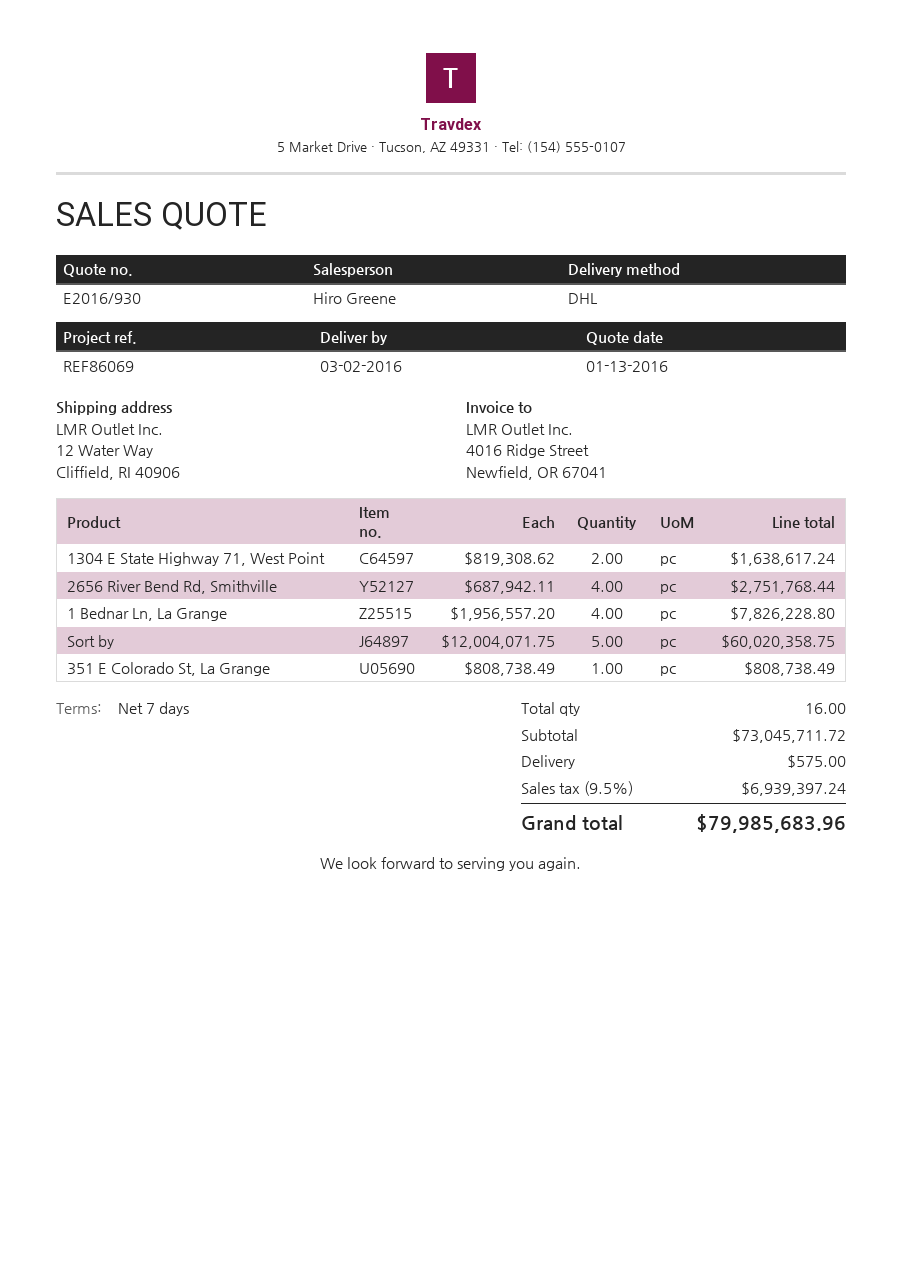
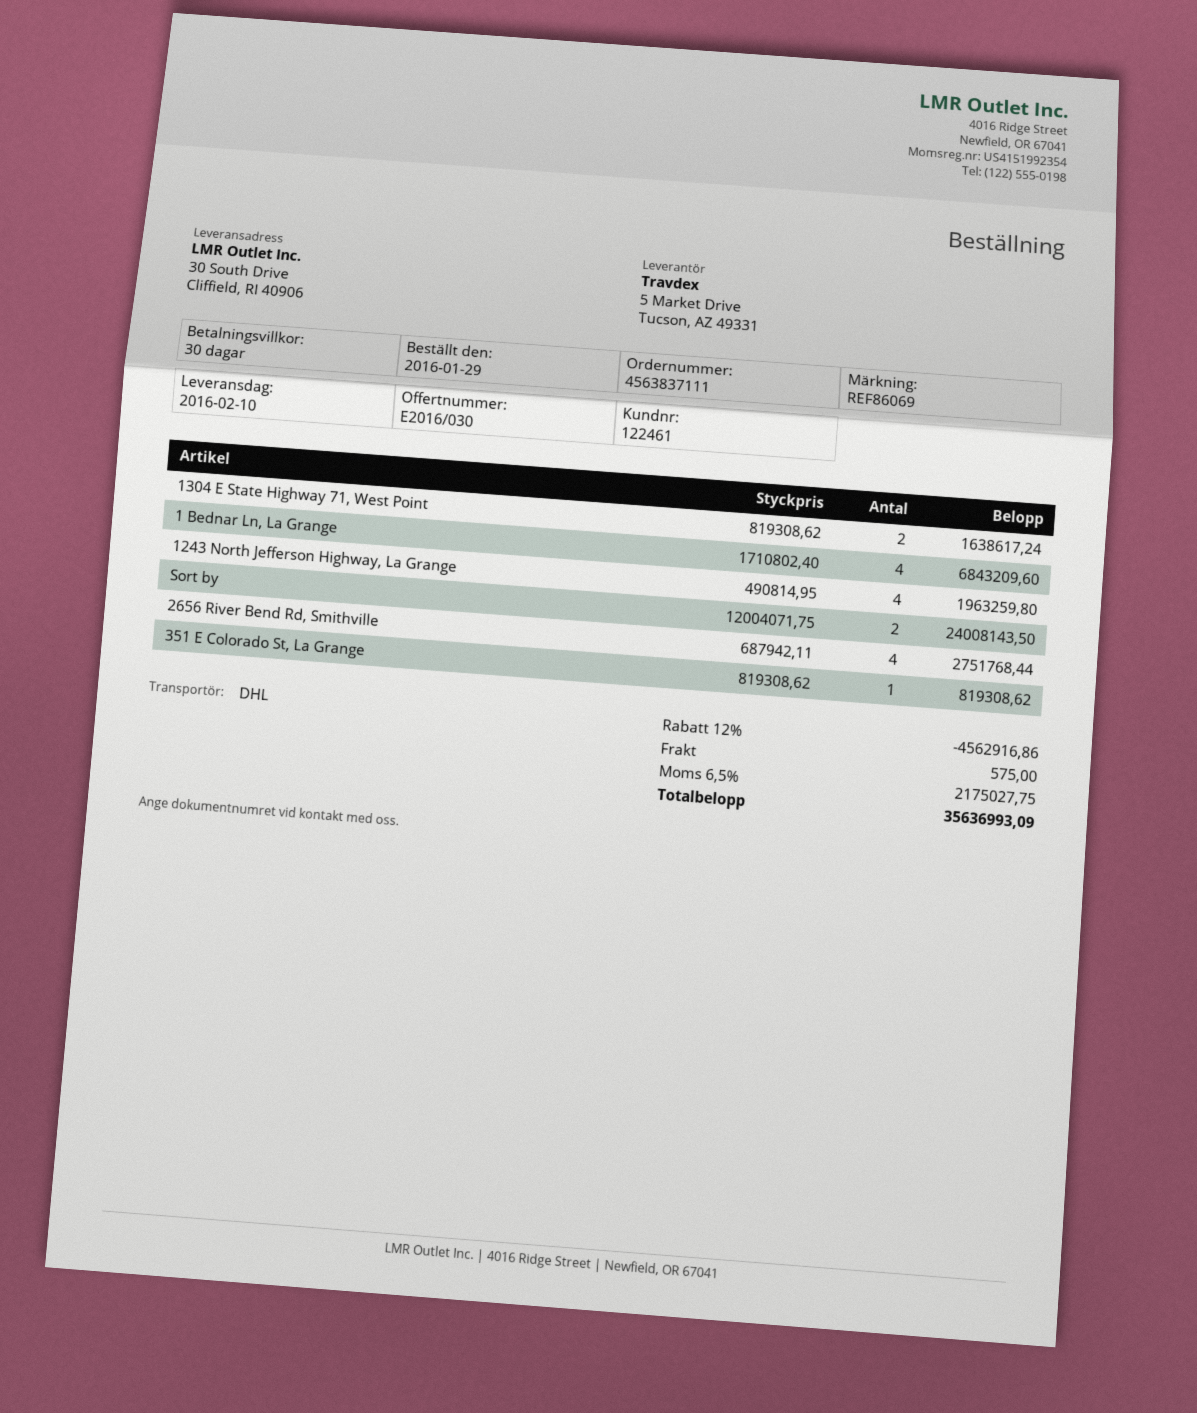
quote number: E2016/930 -> E2016/030
delivery date: 2016-03-02 -> 2016-02-10
payment terms: 7 days -> 30 days
ship to: 12 Water Way, Cliffield, RI 40906 -> 30 South Drive, Cliffield, RI 40906
1 Bednar Ln, La Grange: 4 x 1956557.20 = 7826228.80 -> 4 x 1710802.40 = 6843209.60
Sort by: 5 x 12004071.75 = 60020358.75 -> 2 x 12004071.75 = 24008143.50
351 E Colorado St, La Grange: 1 x 808738.49 = 808738.49 -> 1 x 819308.62 = 819308.62
1243 North Jefferson Highway, La Grange: none -> 4 x 490814.95 = 1963259.80
discount: none -> 12% = 4562916.86
tax: 9.5% = 6939397.24 -> 6.5% = 2175027.75
total: 79985683.96 -> 35636993.09

